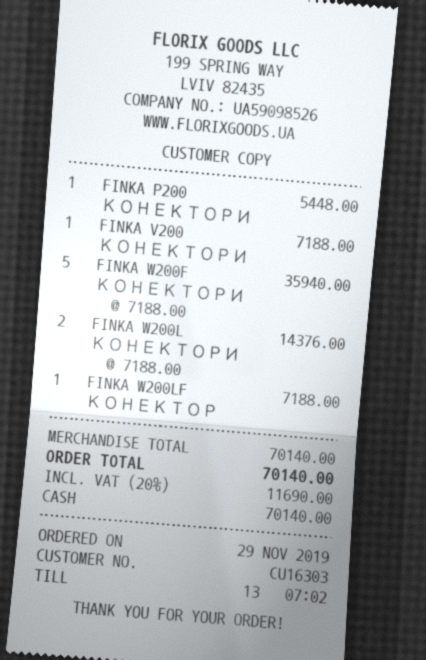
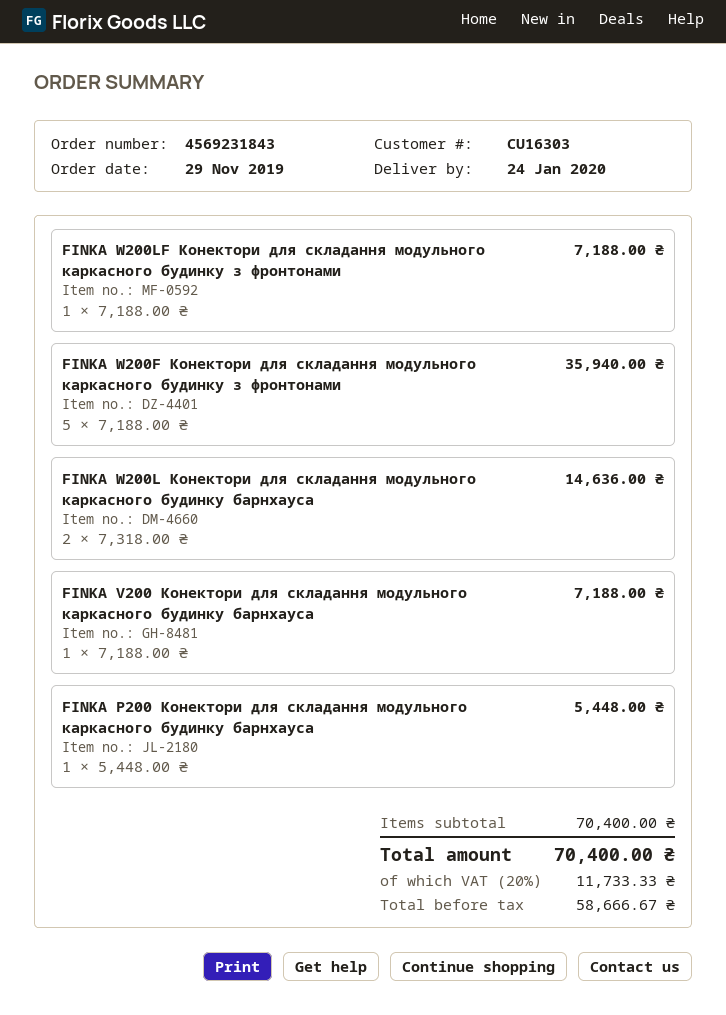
FINKA W200L КОНЕКТОРИ: 2 x 7188.00 = 14376.00 -> 2 x 7318.00 = 14636.00
subtotal: 70140.00 -> 70400.00
tax: 20% = 11690.00 -> 20% = 11733.33
total: 70140.00 -> 70400.00

